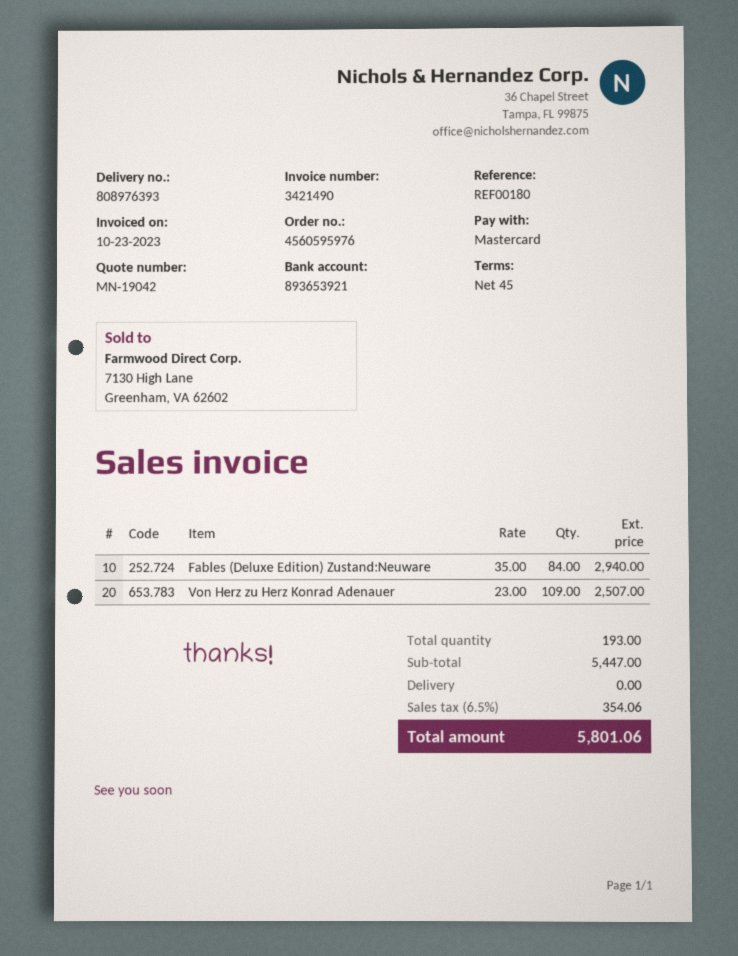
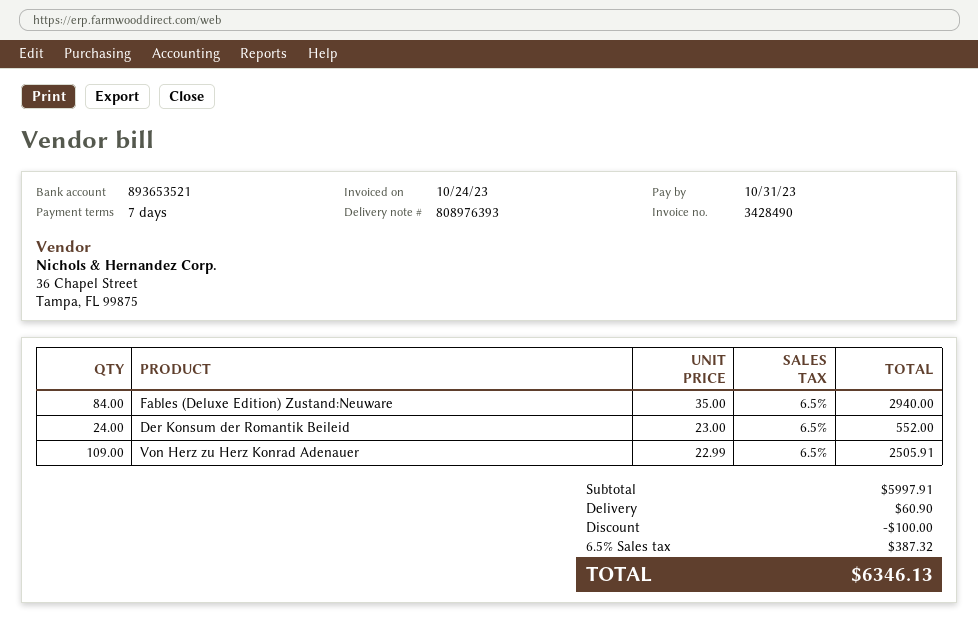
invoice number: 3421490 -> 3428490
invoice date: 2023-10-23 -> 2023-10-24
payment terms: 45 days -> 7 days
bank account: 893653921 -> 893653521
Von Herz zu Herz Konrad Adenauer: 109 x 23.00 = 2507.00 -> 109 x 22.99 = 2505.91
Der Konsum der Romantik Beileid: none -> 24 x 23.00 = 552.00
subtotal: 5447.00 -> 5997.91
discount: none -> 100.00
shipping: 0.00 -> 60.90
tax: 6.5% = 354.06 -> 6.5% = 387.32
total: 5801.06 -> 6346.13

